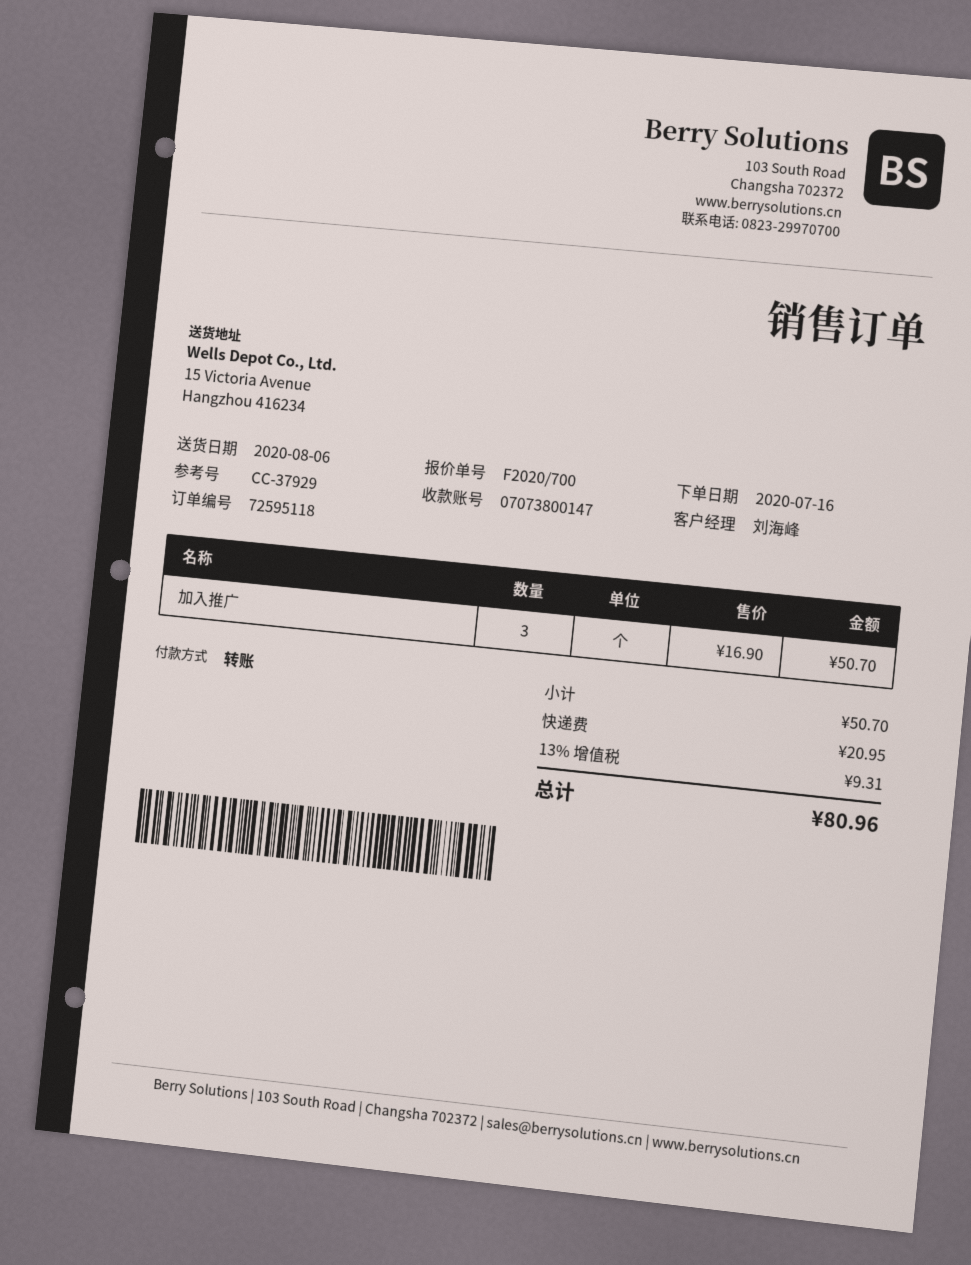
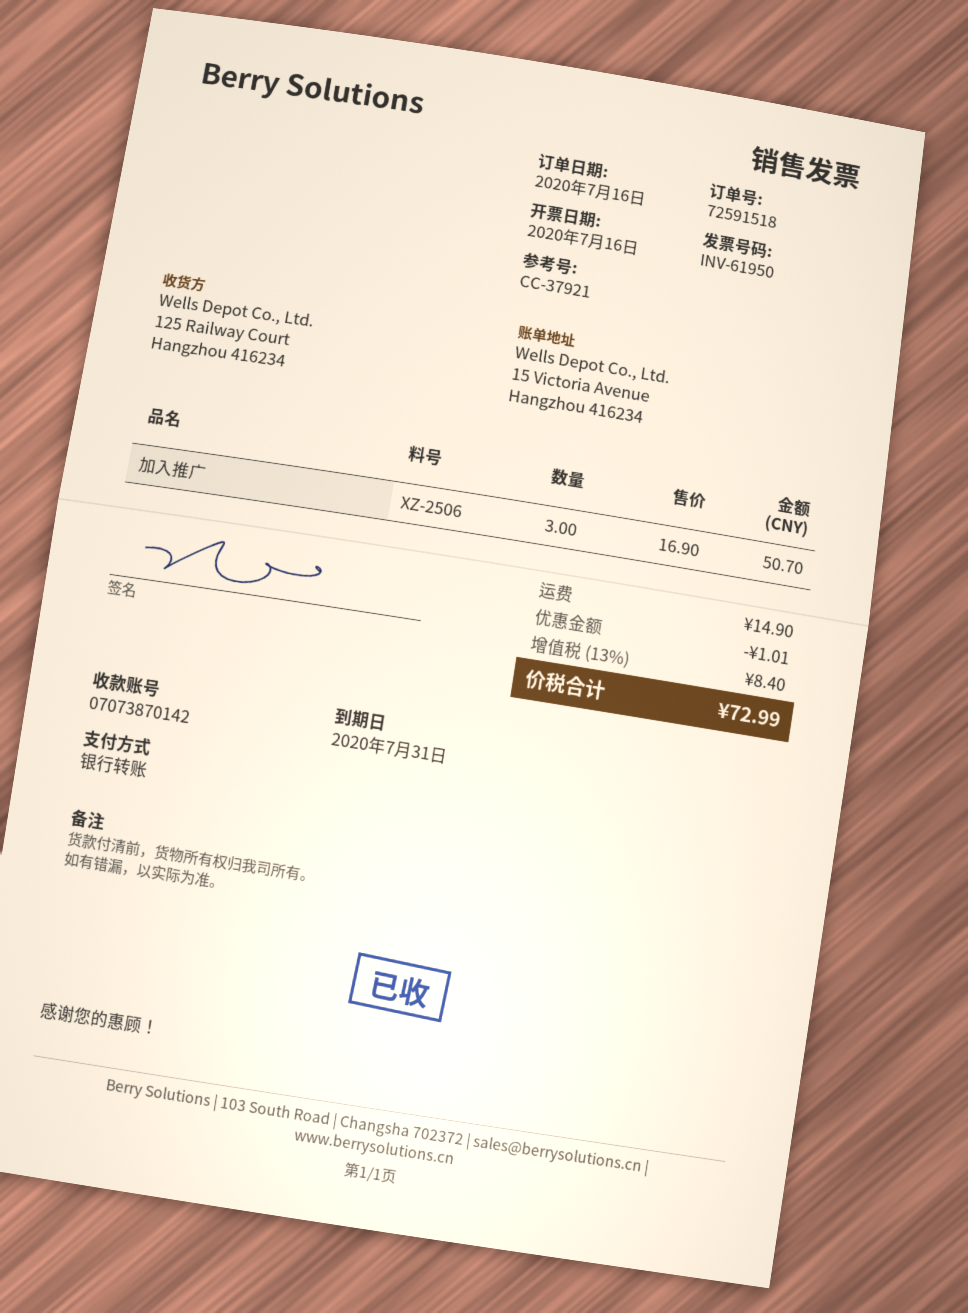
order number: 72595118 -> 72591518
reference: CC-37929 -> CC-37921
bank account: 07073800147 -> 07073870142
ship to: 15 Victoria Avenue, Hangzhou 416234 -> 125 Railway Court, Hangzhou 416234
discount: none -> 1.01
shipping: 20.95 -> 14.90
tax: 13% = 9.31 -> 13% = 8.40
total: 80.96 -> 72.99

